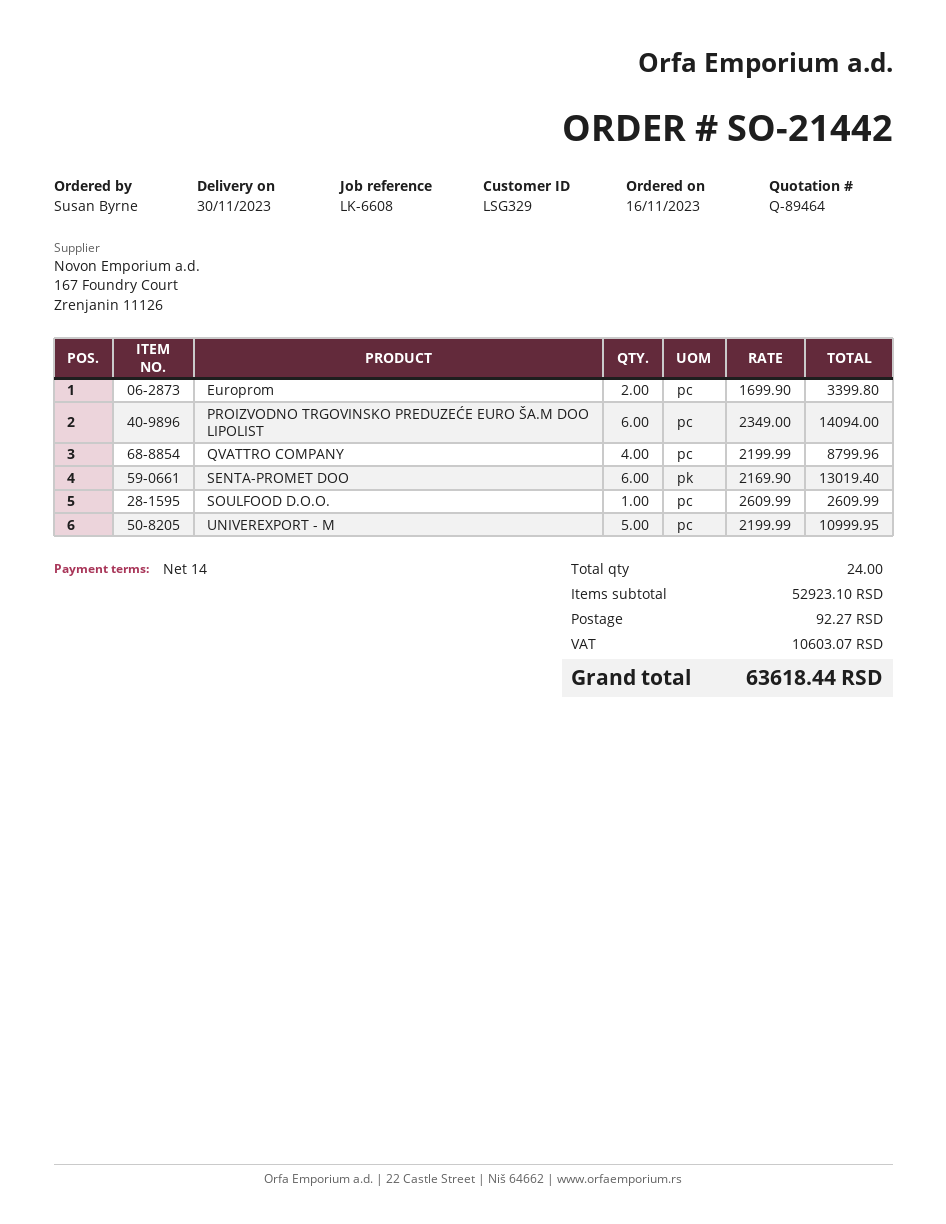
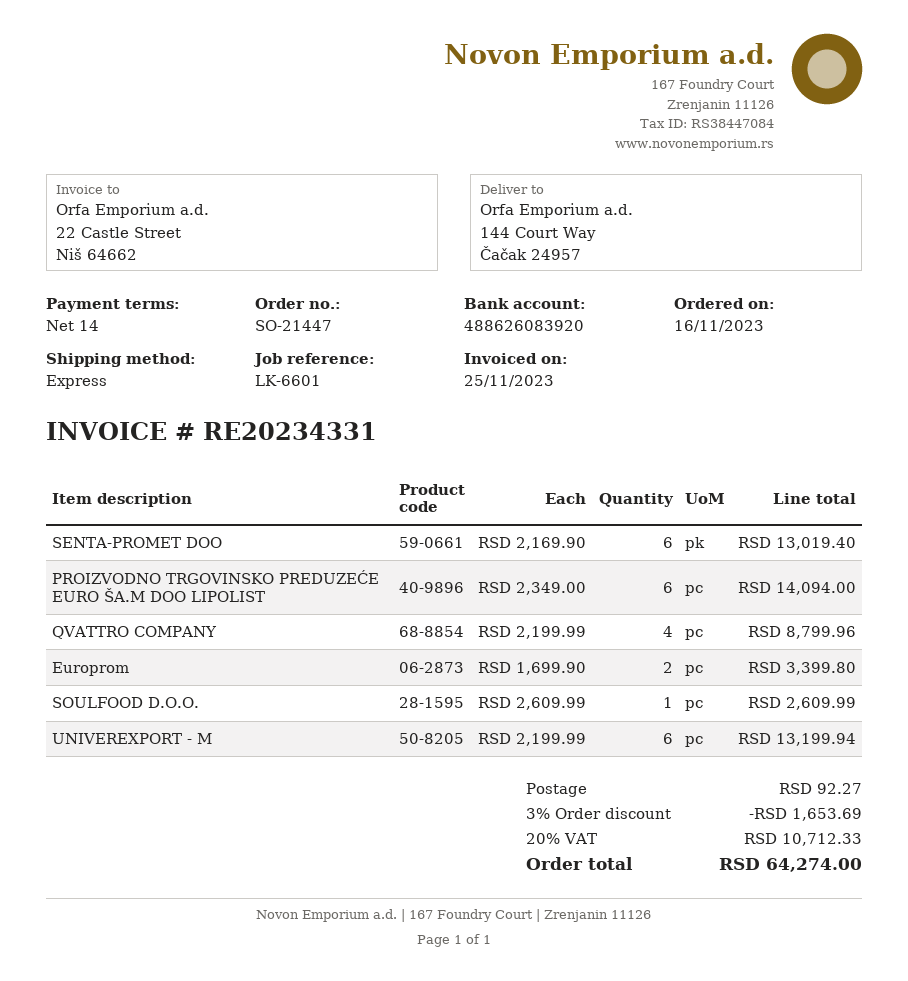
order number: SO-21442 -> SO-21447
reference: LK-6608 -> LK-6601
UNIVEREXPORT - M: 5 x 2199.99 = 10999.95 -> 6 x 2199.99 = 13199.94
discount: none -> 3% = 1653.69
tax: 10603.07 -> 10712.33
total: 63618.44 -> 64274.00

